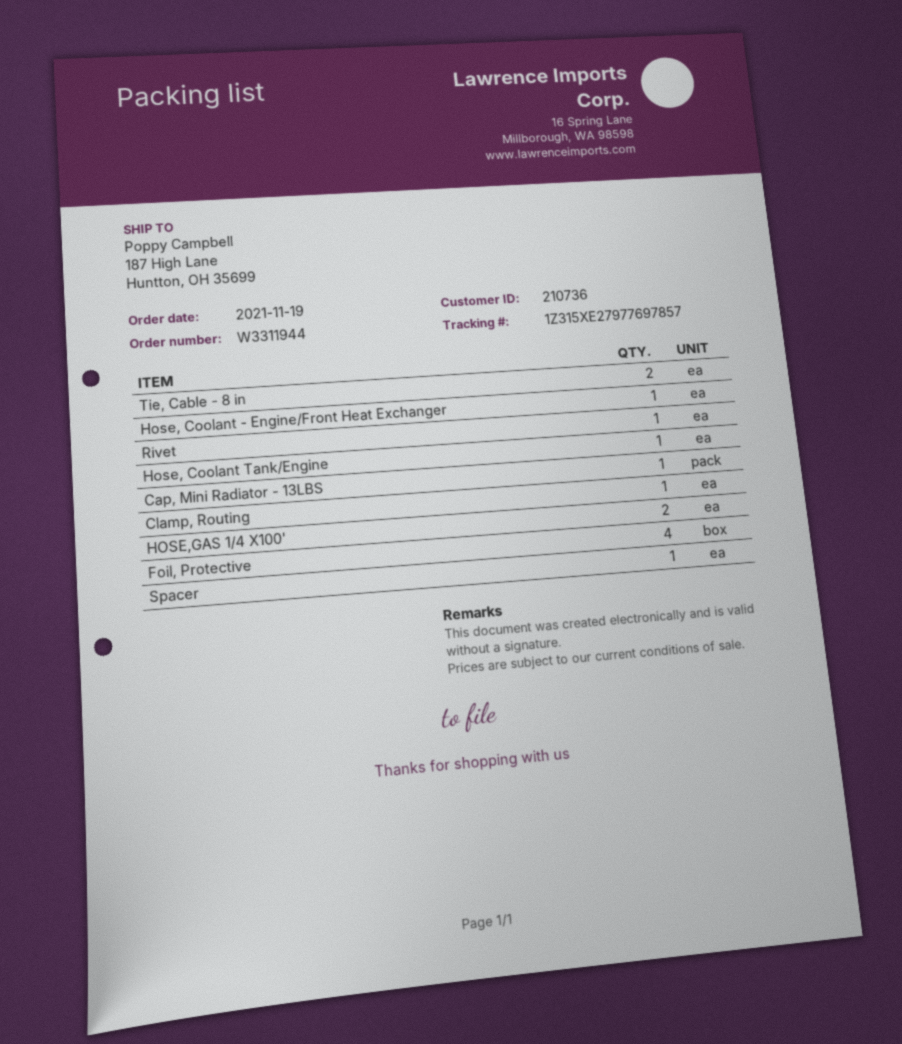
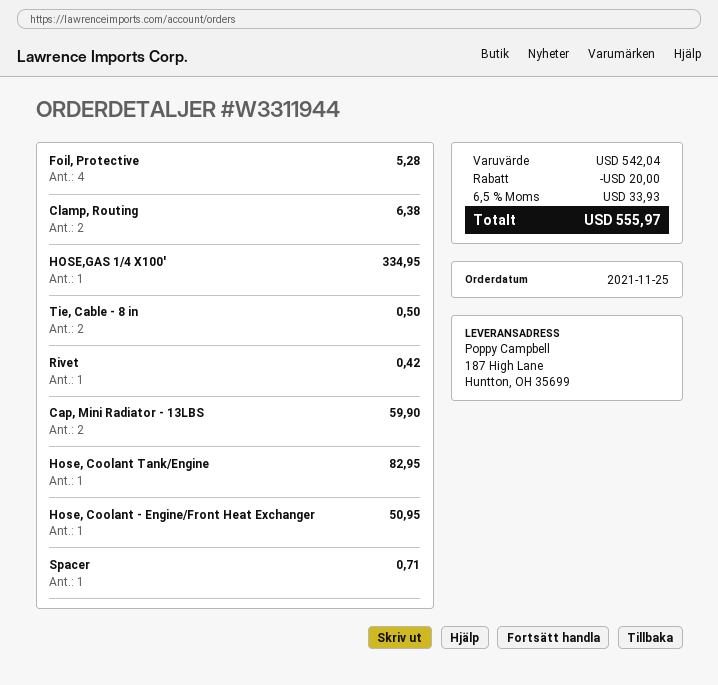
order date: 2021-11-19 -> 2021-11-25
Cap, Mini Radiator - 13LBS: 1 -> 2
Clamp, Routing: 1 -> 2
HOSE,GAS 1/4 X100': 2 -> 1

